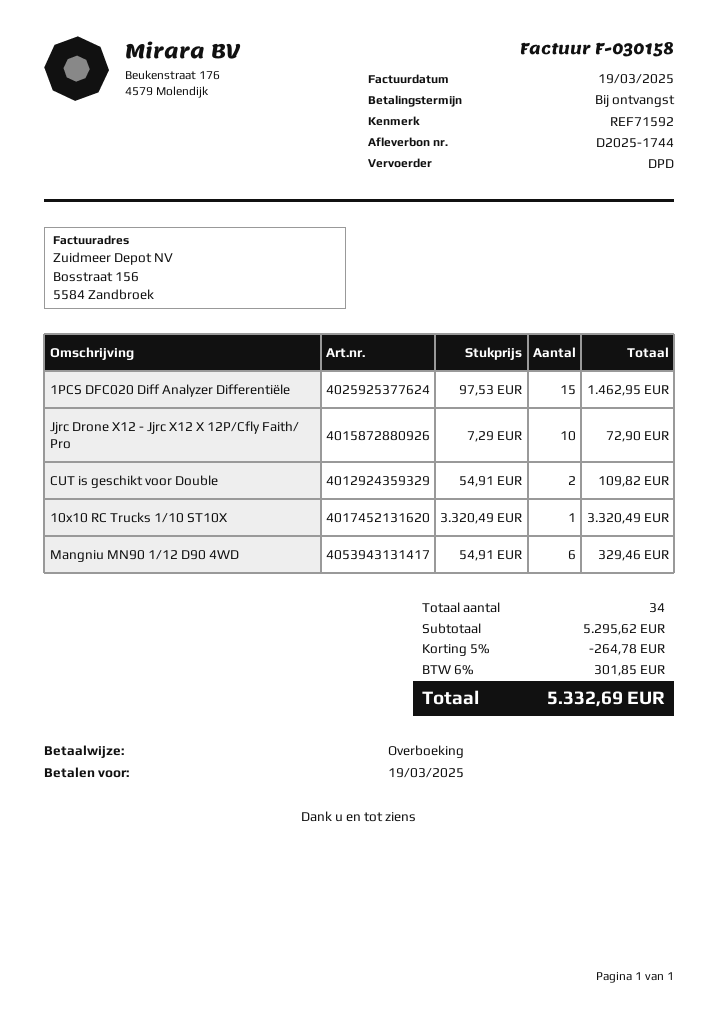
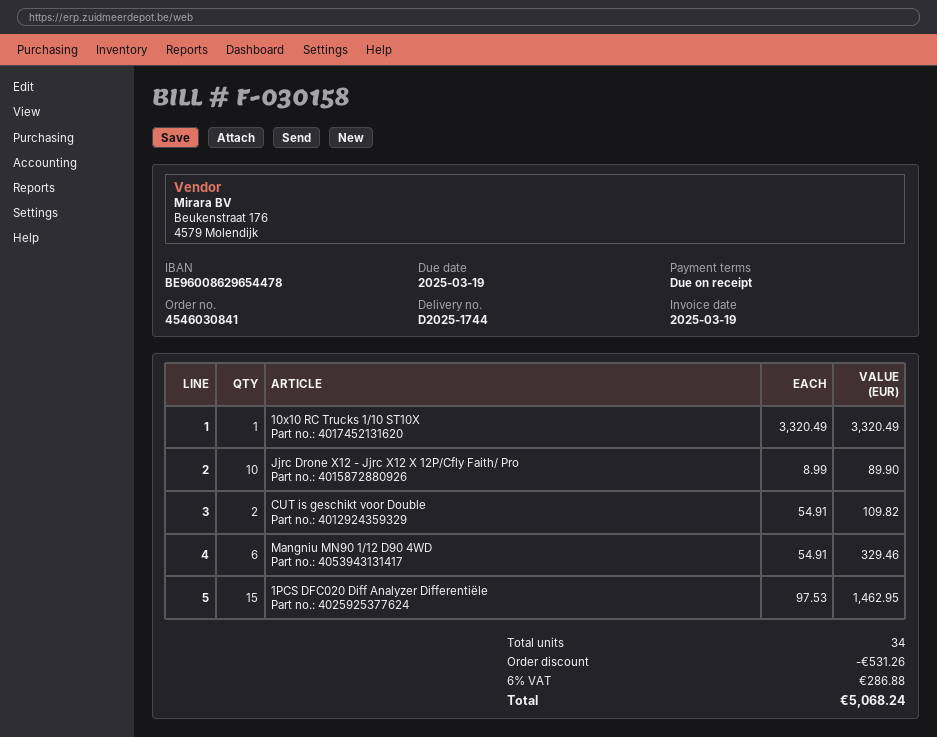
Jjrc Drone X12 - Jjrc X12 X 12P/Cfly Faith/ Pro: 10 x 7.29 = 72.90 -> 10 x 8.99 = 89.90
discount: 264.78 -> 531.26
tax: 6% = 301.85 -> 6% = 286.88
total: 5332.69 -> 5068.24

